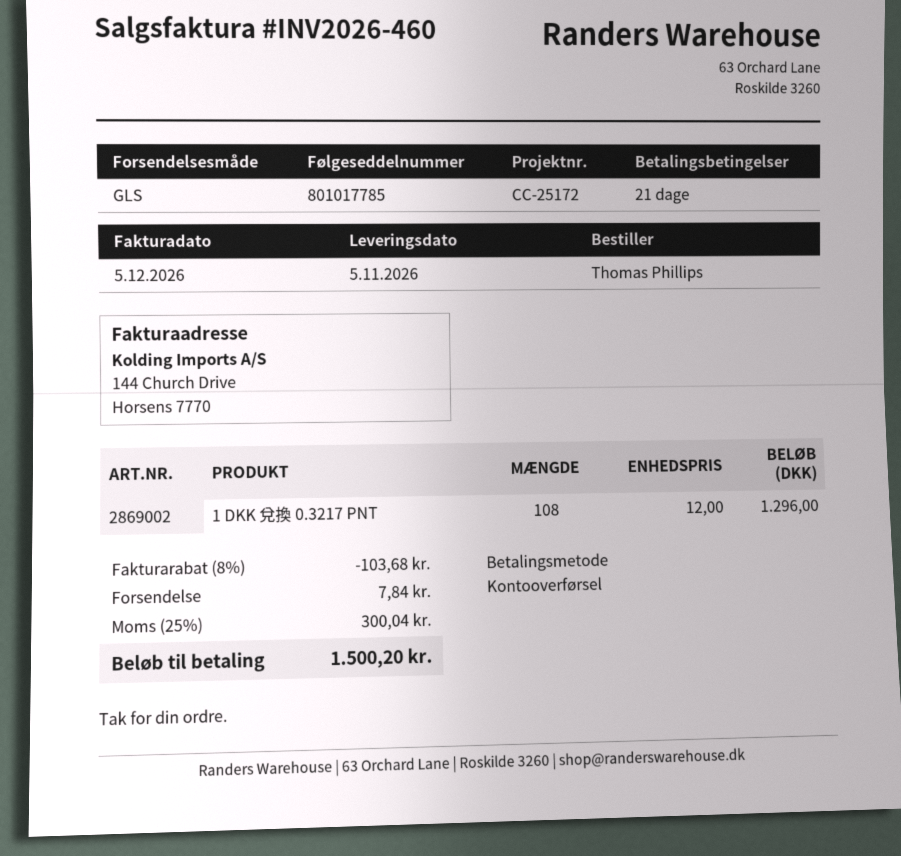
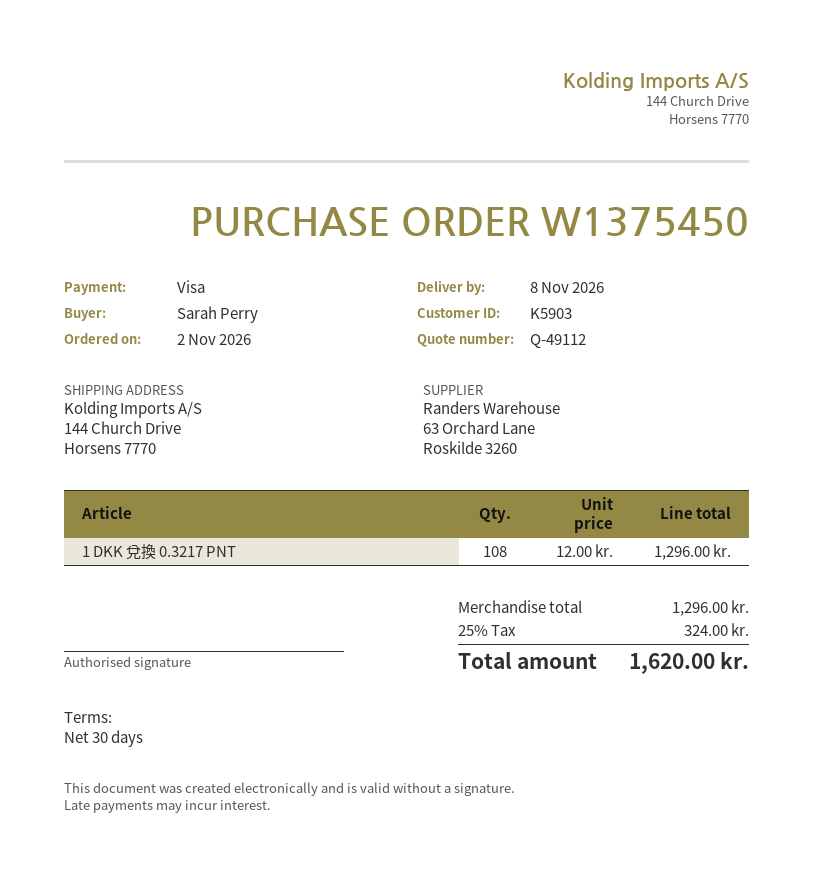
delivery date: 2026-11-05 -> 2026-11-08
payment terms: 21 days -> 30 days
ordered by: Thomas Phillips -> Sarah Perry
payment method: bank transfer -> Visa
discount: 8% = 103.68 -> none
shipping: 7.84 -> none
tax: 25% = 300.04 -> 25% = 324.00
total: 1500.20 -> 1620.00

